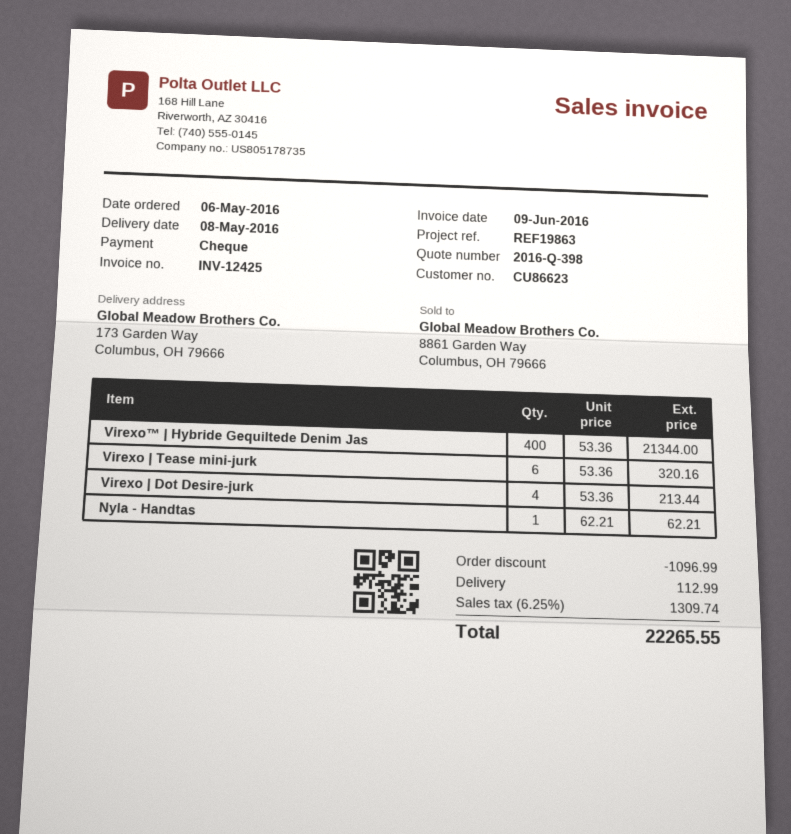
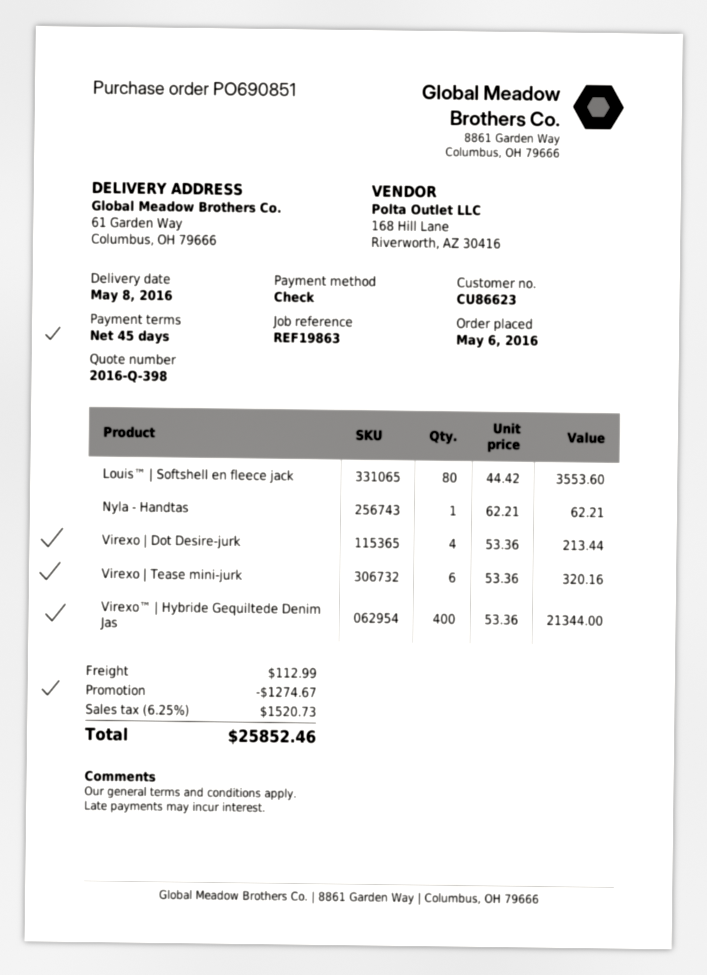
ship to: 173 Garden Way, Columbus, OH 79666 -> 61 Garden Way, Columbus, OH 79666
Louis™ | Softshell en fleece jack: none -> 80 x 44.42 = 3553.60
discount: 1096.99 -> 1274.67
tax: 6.25% = 1309.74 -> 6.25% = 1520.73
total: 22265.55 -> 25852.46

